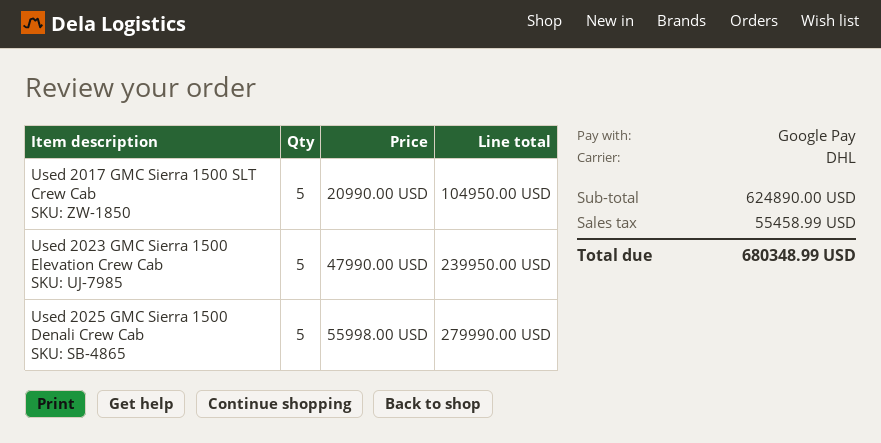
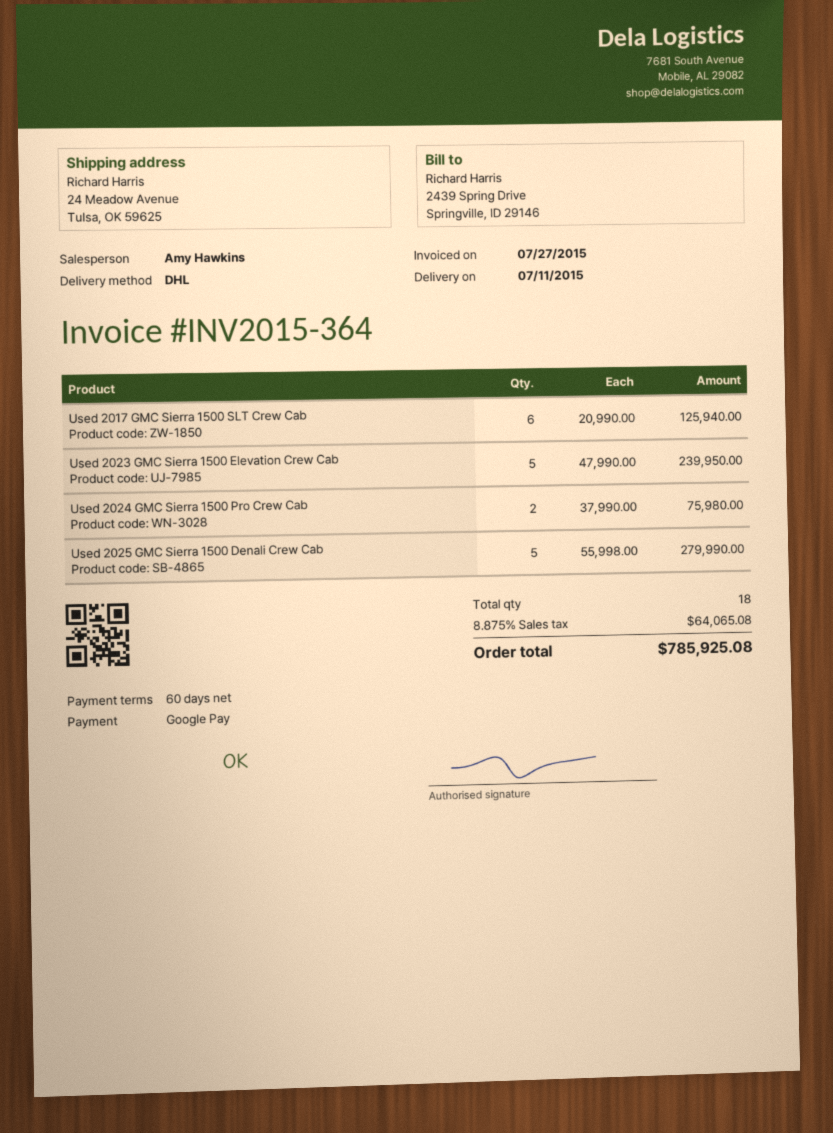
Used 2017 GMC Sierra 1500 SLT Crew Cab: 5 x 20990.00 = 104950.00 -> 6 x 20990.00 = 125940.00
Used 2024 GMC Sierra 1500 Pro Crew Cab: none -> 2 x 37990.00 = 75980.00
tax: 55458.99 -> 64065.08
total: 680348.99 -> 785925.08

